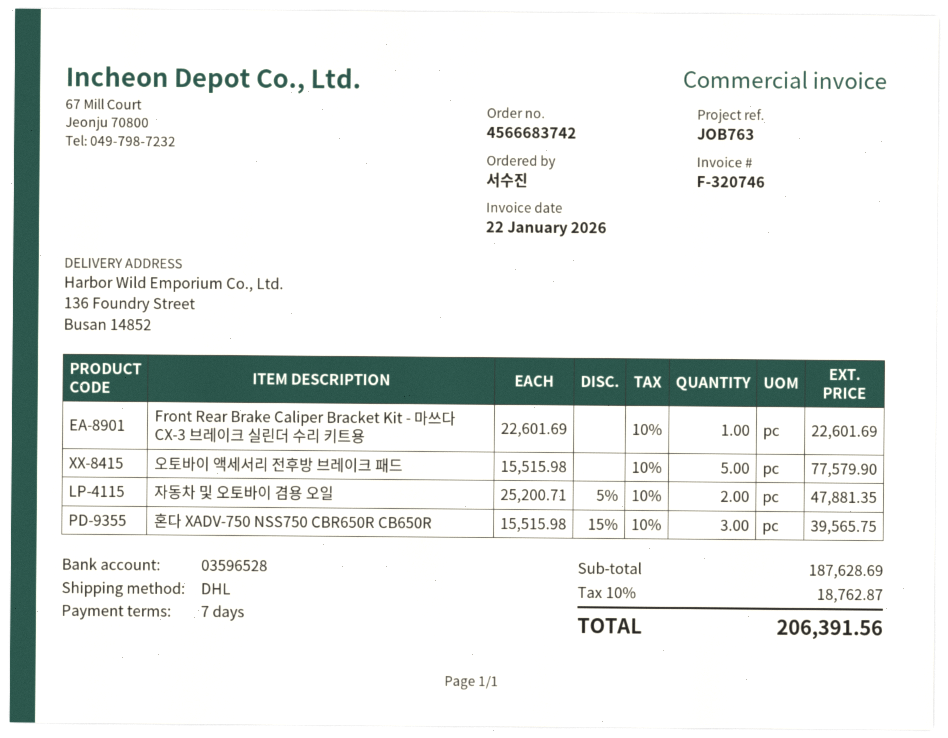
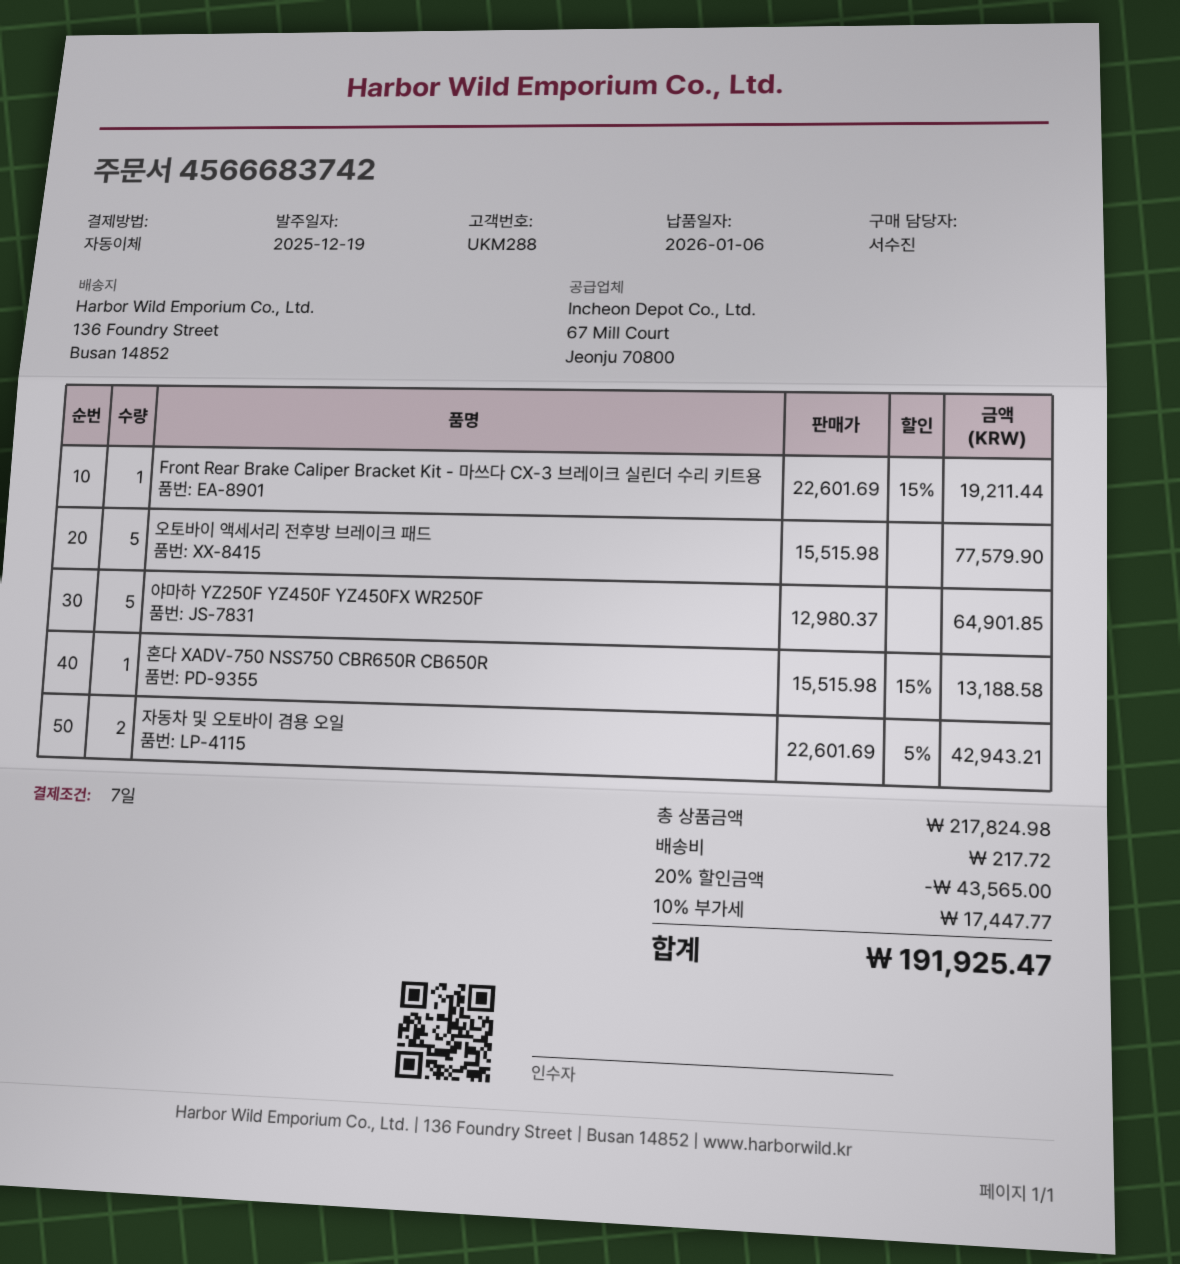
Front Rear Brake Caliper Bracket Kit - 마쓰다 CX-3 브레이크 실린더 수리 키트용: 1 x 22601.69 = 22601.69 -> 1 x 22601.69 - 15% = 19211.44
자동차 및 오토바이 겸용 오일: 2 x 25200.71 - 5% = 47881.35 -> 2 x 22601.69 - 5% = 42943.21
혼다 XADV-750 NSS750 CBR650R CB650R: 3 x 15515.98 - 15% = 39565.75 -> 1 x 15515.98 - 15% = 13188.58
야마하 YZ250F YZ450F YZ450FX WR250F: none -> 5 x 12980.37 = 64901.85
subtotal: 187628.69 -> 217824.98
discount: none -> 20% = 43565.00
shipping: none -> 217.72
tax: 10% = 18762.87 -> 10% = 17447.77
total: 206391.56 -> 191925.47

